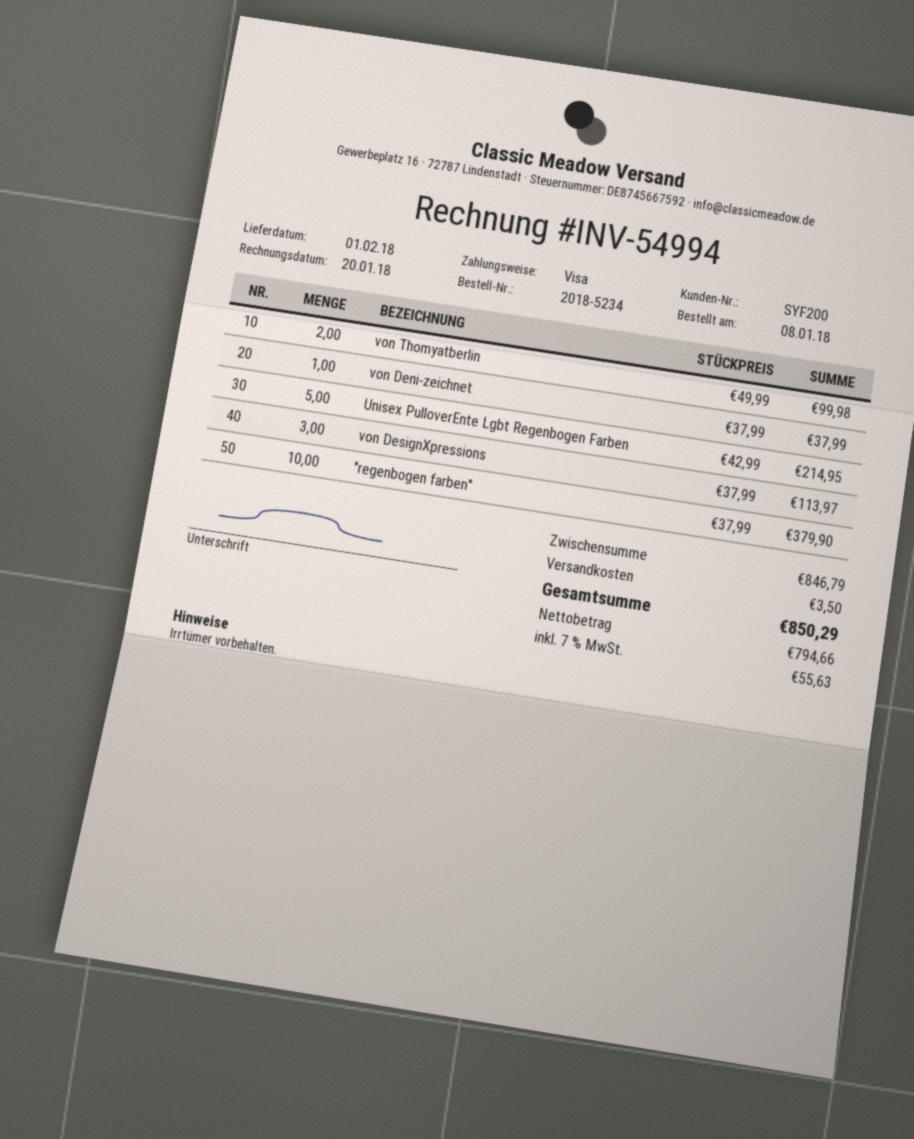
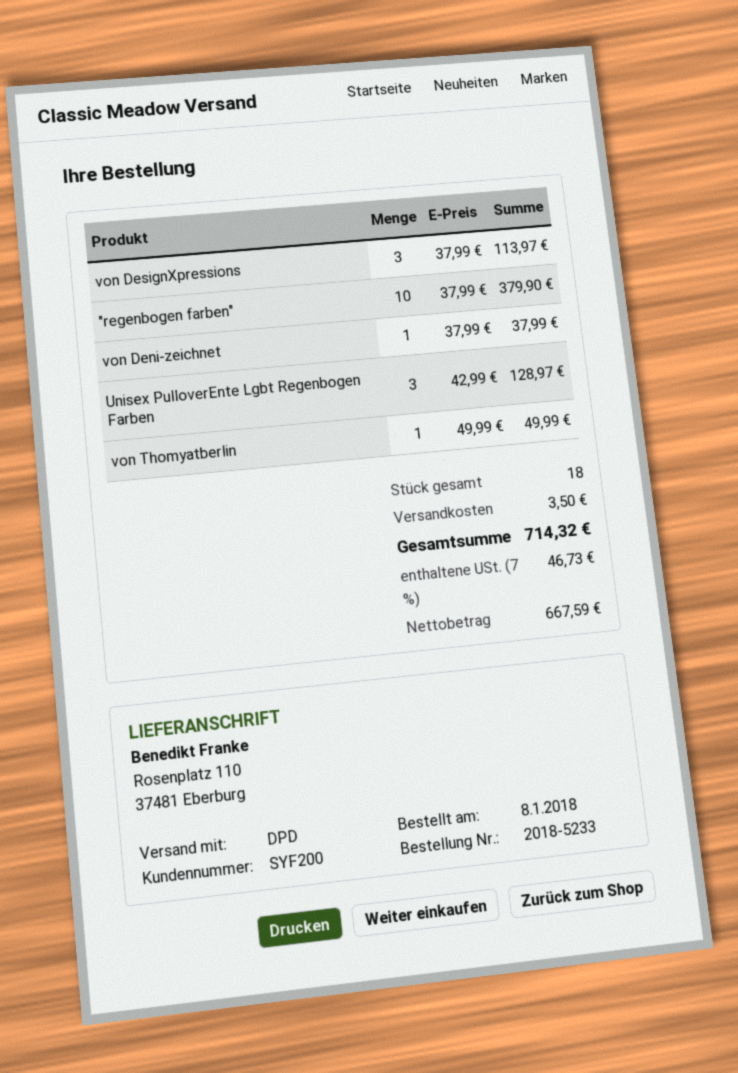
order number: 2018-5234 -> 2018-5233
von Thomyatberlin: 2 x 49.99 = 99.98 -> 1 x 49.99 = 49.99
Unisex PulloverEnte Lgbt Regenbogen Farben: 5 x 42.99 = 214.95 -> 3 x 42.99 = 128.97
net: 794.66 -> 667.59
tax: 7% = 55.63 -> 7% = 46.73
total: 850.29 -> 714.32

